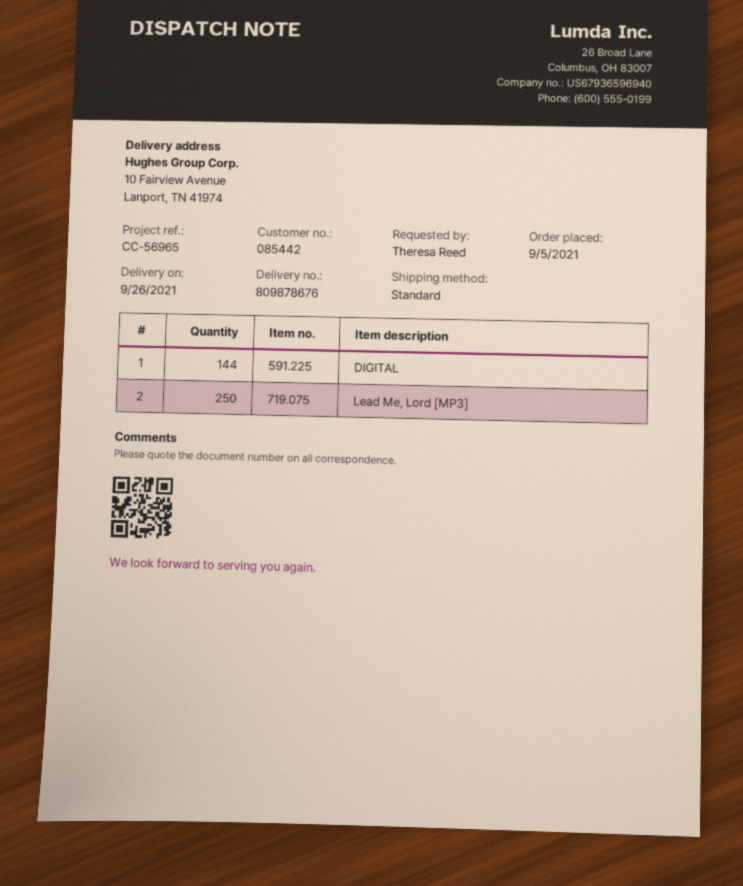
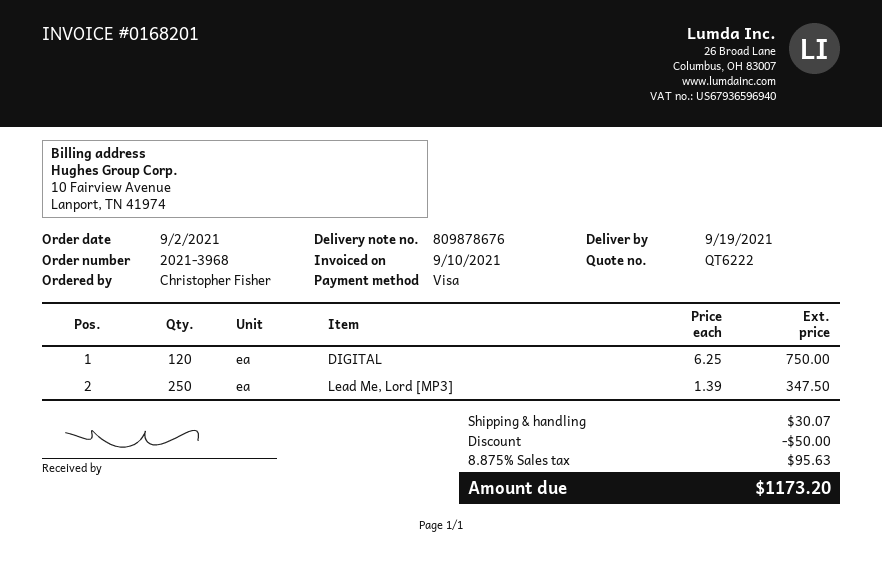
order date: 2021-09-05 -> 2021-09-02
delivery date: 2021-09-26 -> 2021-09-19
ordered by: Theresa Reed -> Christopher Fisher
DIGITAL: 144 -> 120

